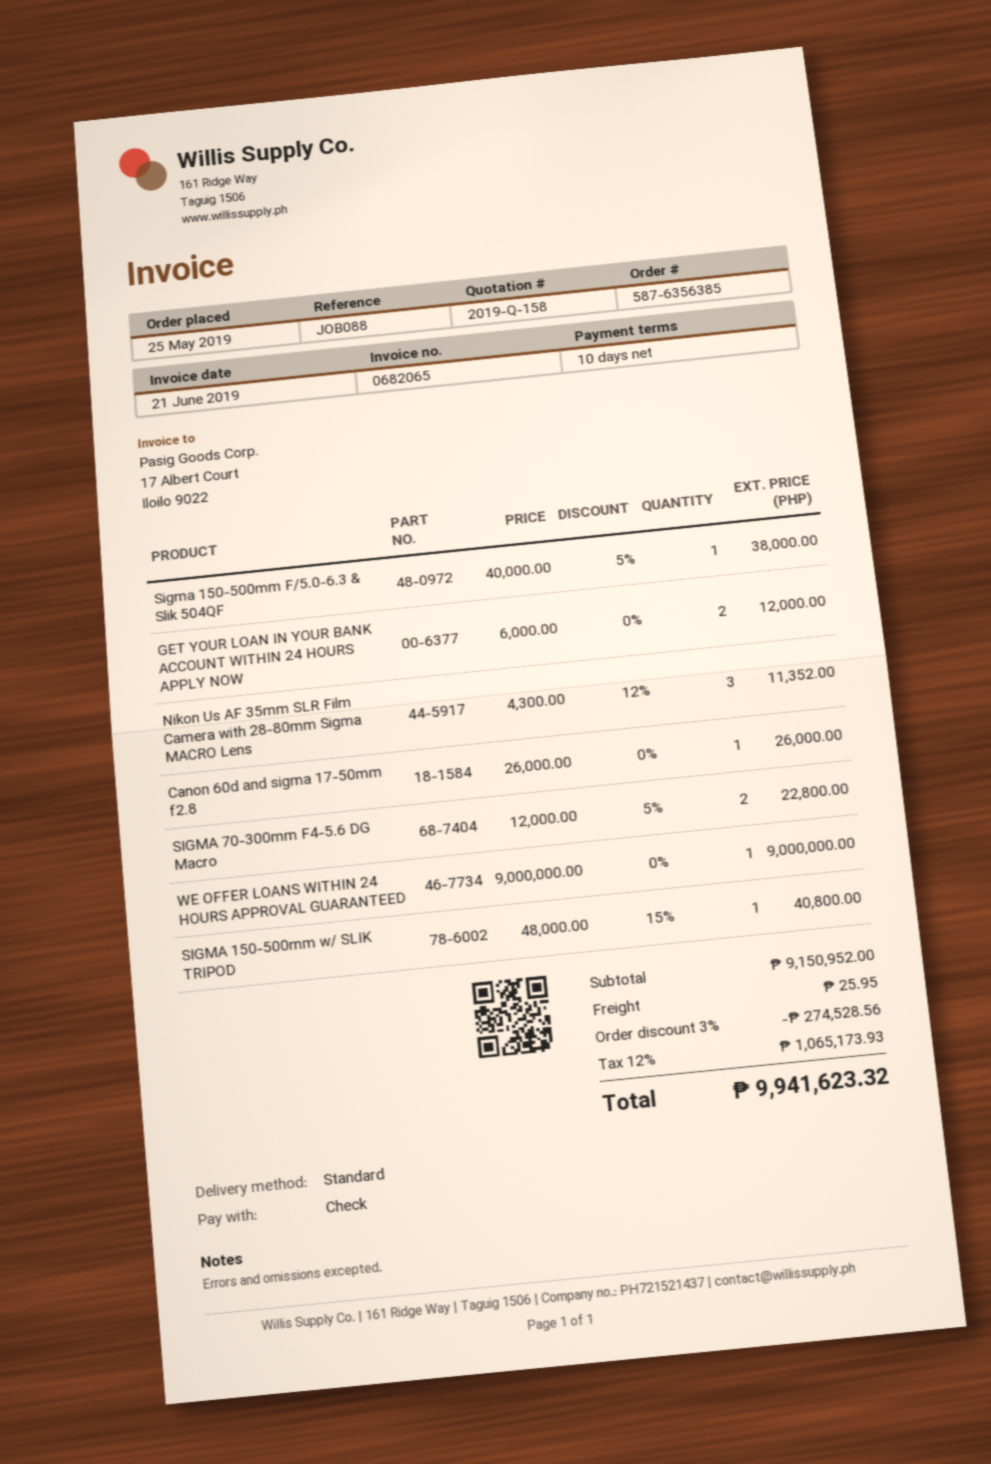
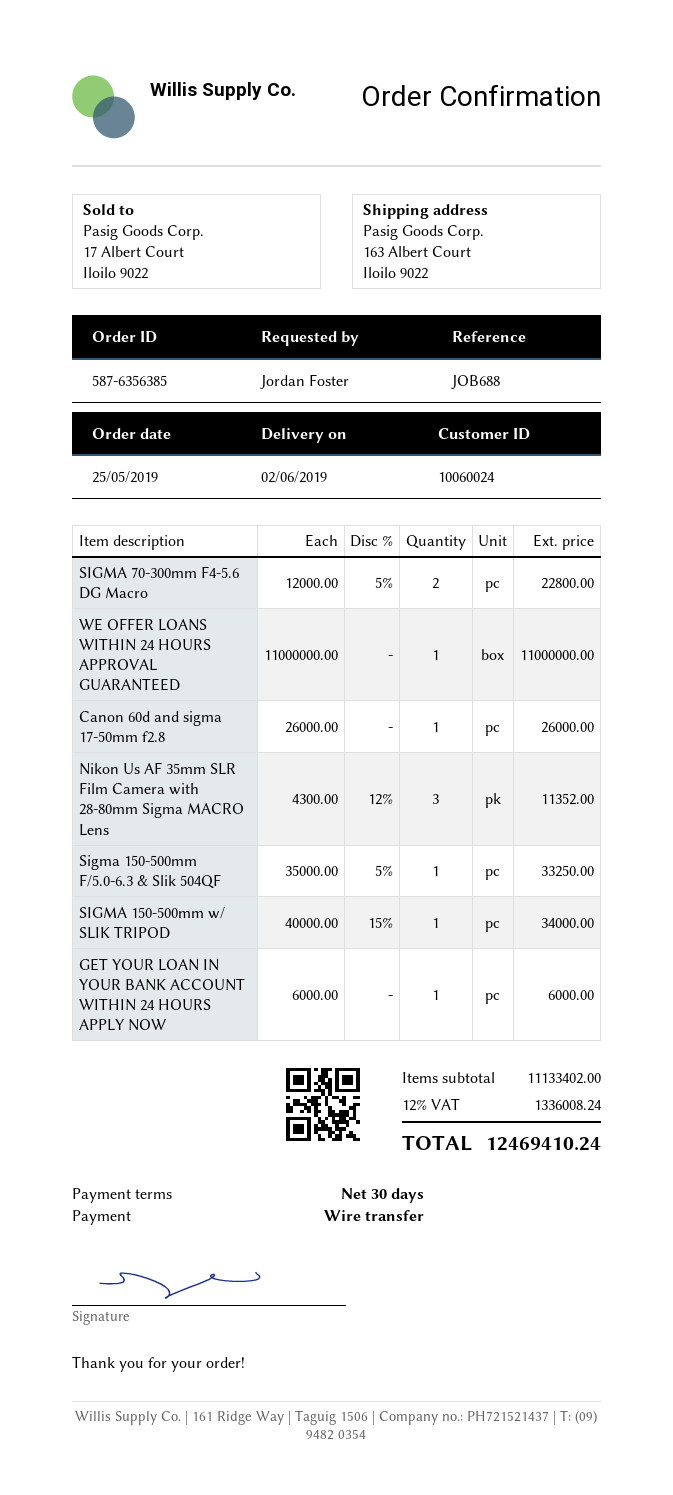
payment terms: 10 days -> 30 days
reference: JOB088 -> JOB688
payment method: cheque -> bank transfer
Sigma 150-500mm F/5.0-6.3 & Slik 504QF: 1 x 40000.00 - 5% = 38000.00 -> 1 x 35000.00 - 5% = 33250.00
GET YOUR LOAN IN YOUR BANK ACCOUNT WITHIN 24 HOURS APPLY NOW: 2 x 6000.00 = 12000.00 -> 1 x 6000.00 = 6000.00
WE OFFER LOANS WITHIN 24 HOURS APPROVAL GUARANTEED: 1 x 9000000.00 = 9000000.00 -> 1 x 11000000.00 = 11000000.00
SIGMA 150-500mm w/ SLIK TRIPOD: 1 x 48000.00 - 15% = 40800.00 -> 1 x 40000.00 - 15% = 34000.00
subtotal: 9150952.00 -> 11133402.00
discount: 3% = 274528.56 -> none
shipping: 25.95 -> none
tax: 12% = 1065173.93 -> 12% = 1336008.24
total: 9941623.32 -> 12469410.24

